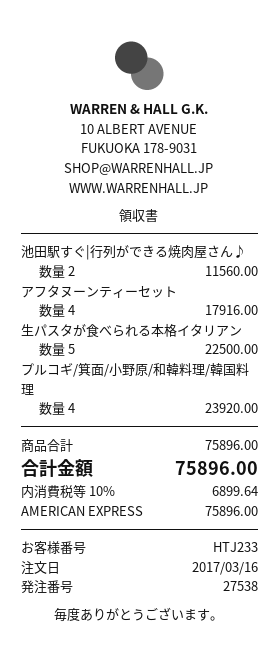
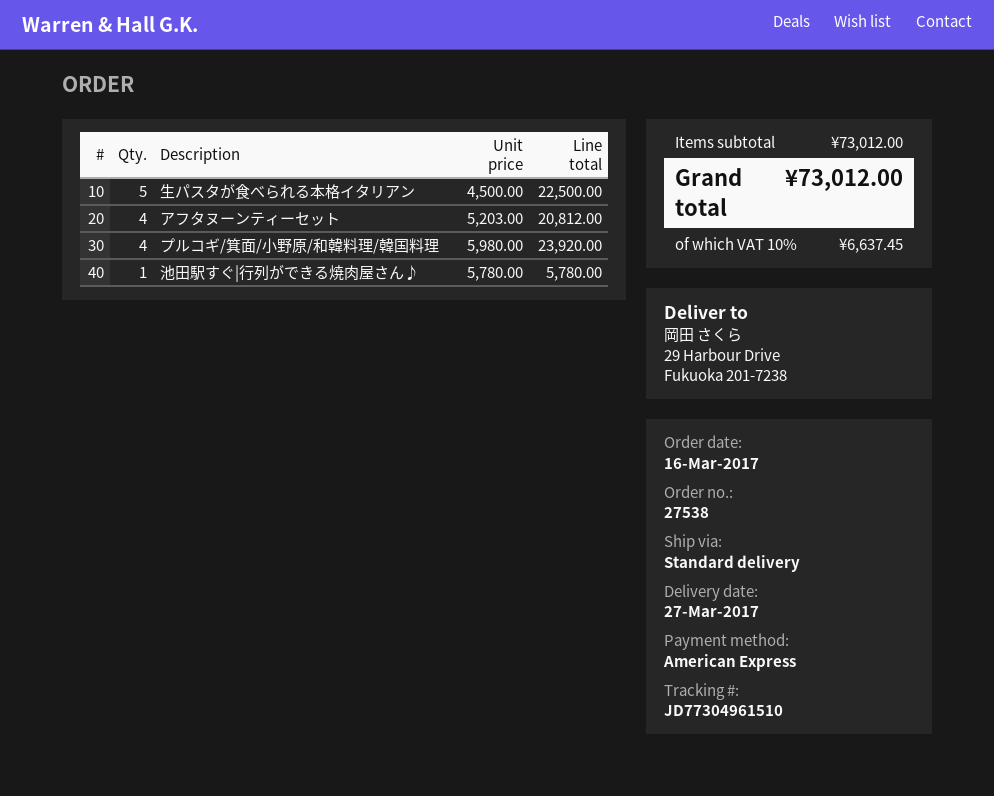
池田駅すぐ|行列ができる焼肉屋さん♪: 2 for 11560.00 -> 1 for 5780.00
アフタヌーンティーセット: 4 for 17916.00 -> 4 for 20812.00
subtotal: 75896.00 -> 73012.00
tax: 10% = 6899.64 -> 10% = 6637.45
total: 75896.00 -> 73012.00

